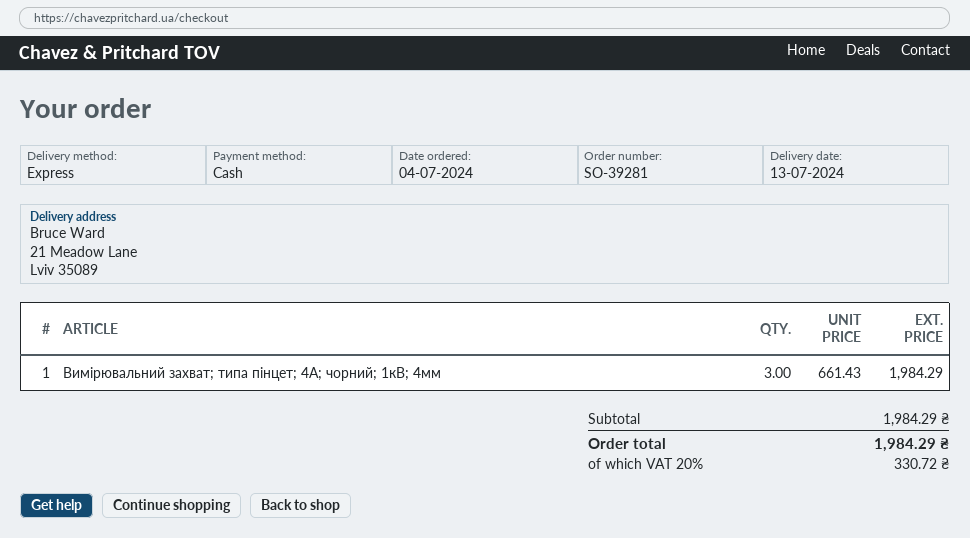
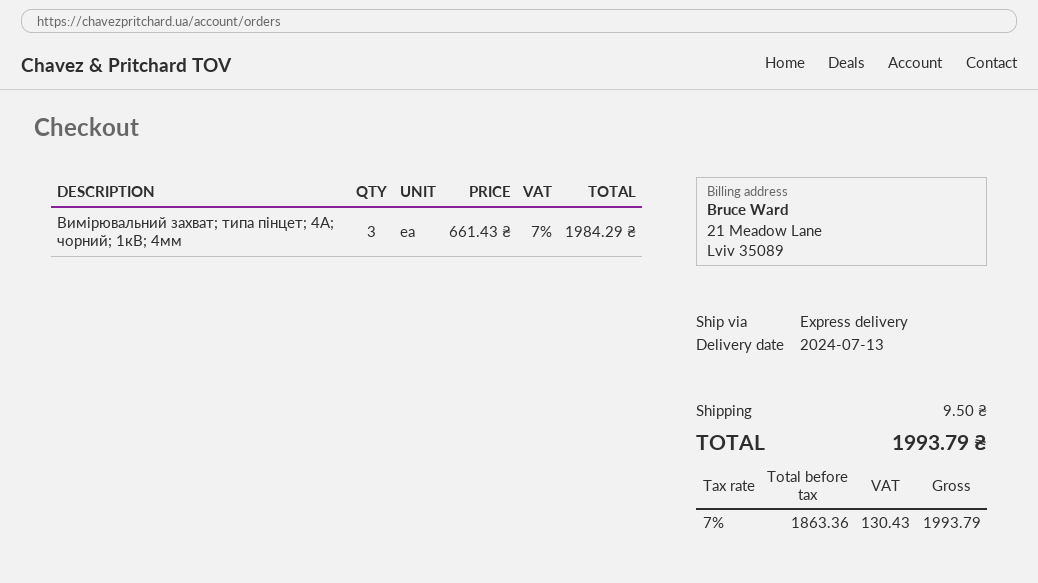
shipping: none -> 9.50
tax: 20% = 330.72 -> 7% = 130.43
total: 1984.29 -> 1993.79

